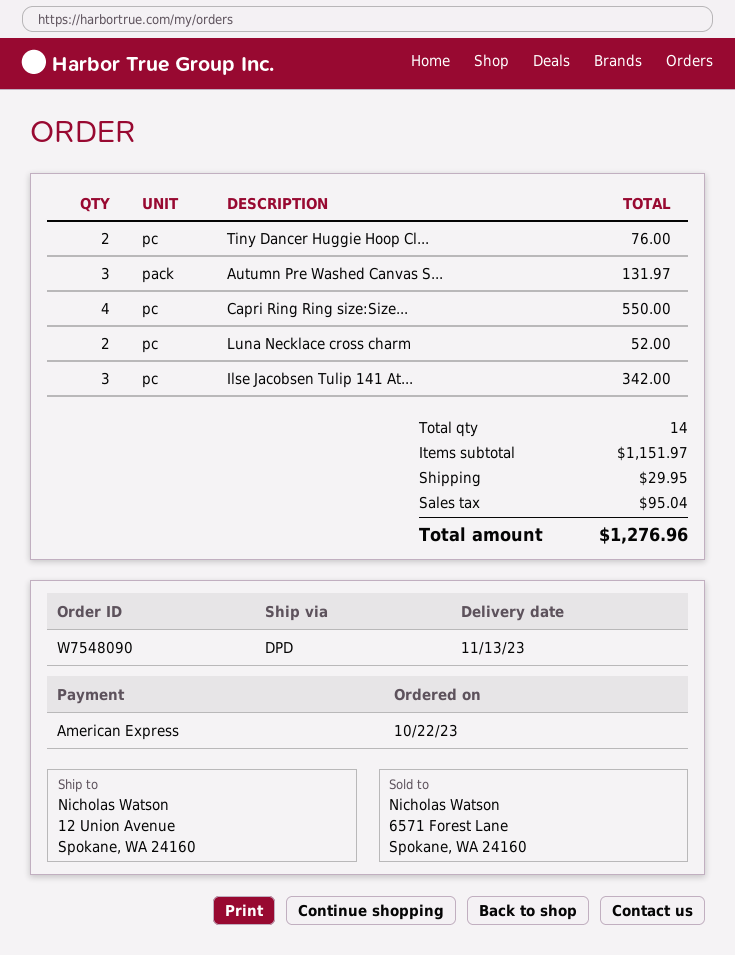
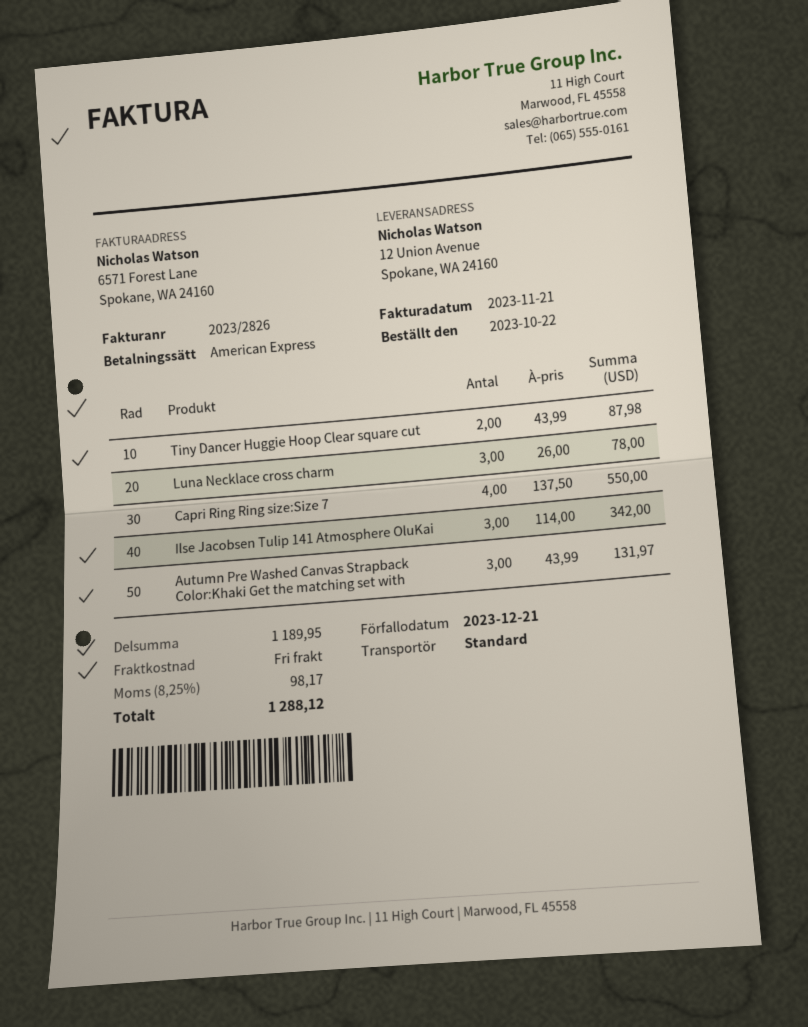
shipping method: DPD -> standard
Tiny Dancer Huggie Hoop Cl...: 2 for 76.00 -> 2 for 87.98
Luna Necklace cross charm: 2 for 52.00 -> 3 for 78.00
subtotal: 1151.97 -> 1189.95
shipping: 29.95 -> 0.00
tax: 95.04 -> 98.17
total: 1276.96 -> 1288.12

